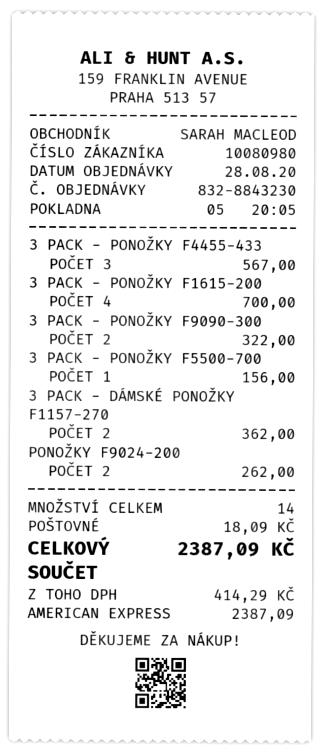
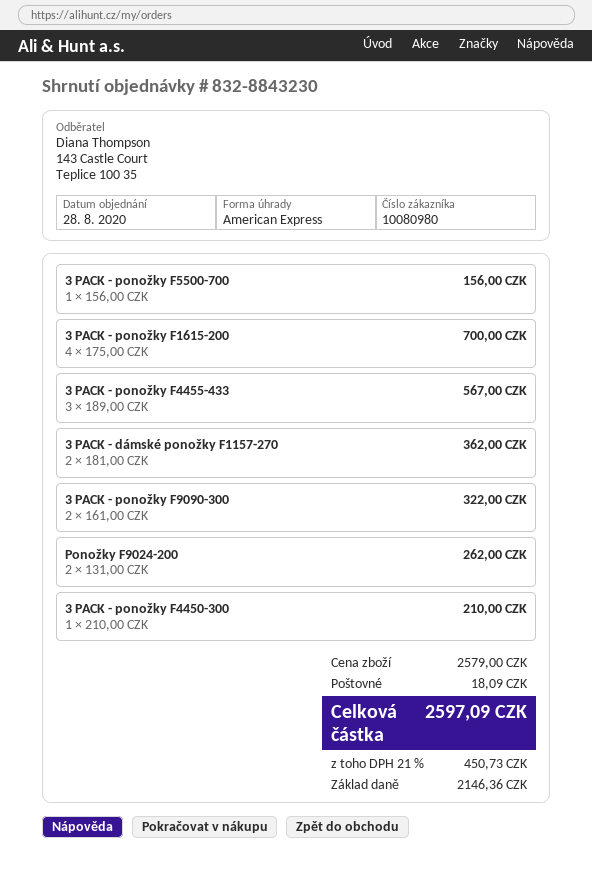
3 PACK - ponožky F4450-300: none -> 1 for 210.00
tax: 414.29 -> 450.73
total: 2387.09 -> 2597.09

